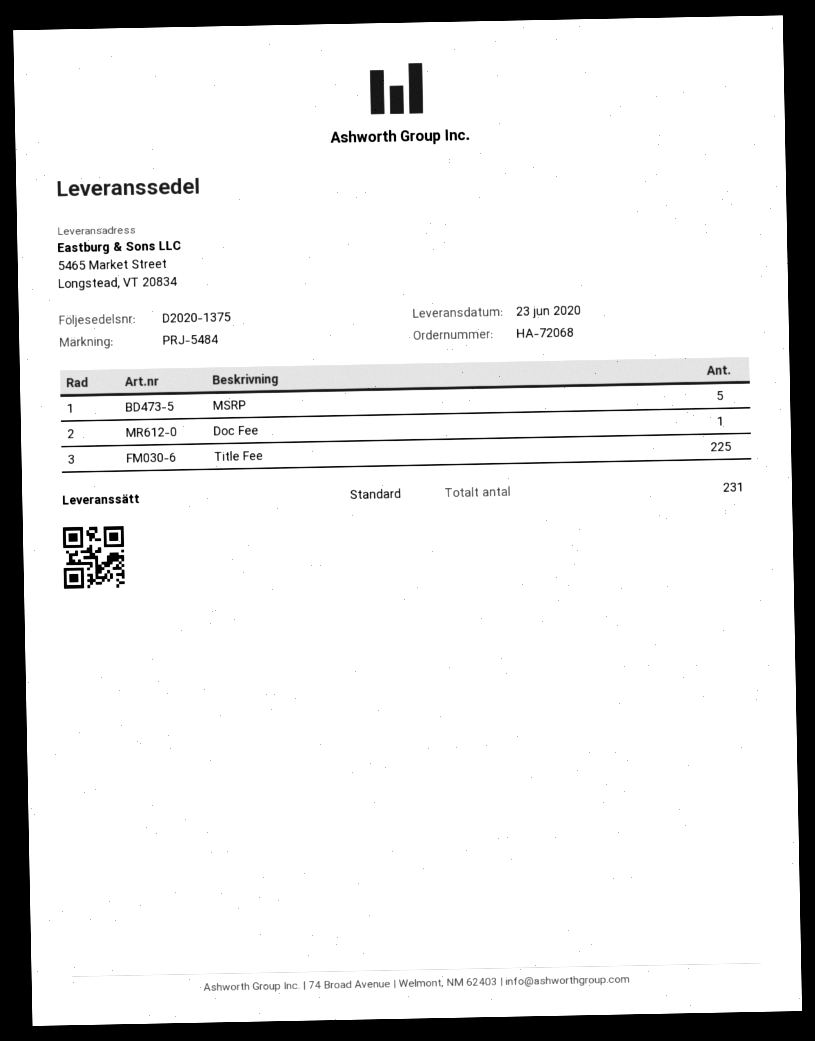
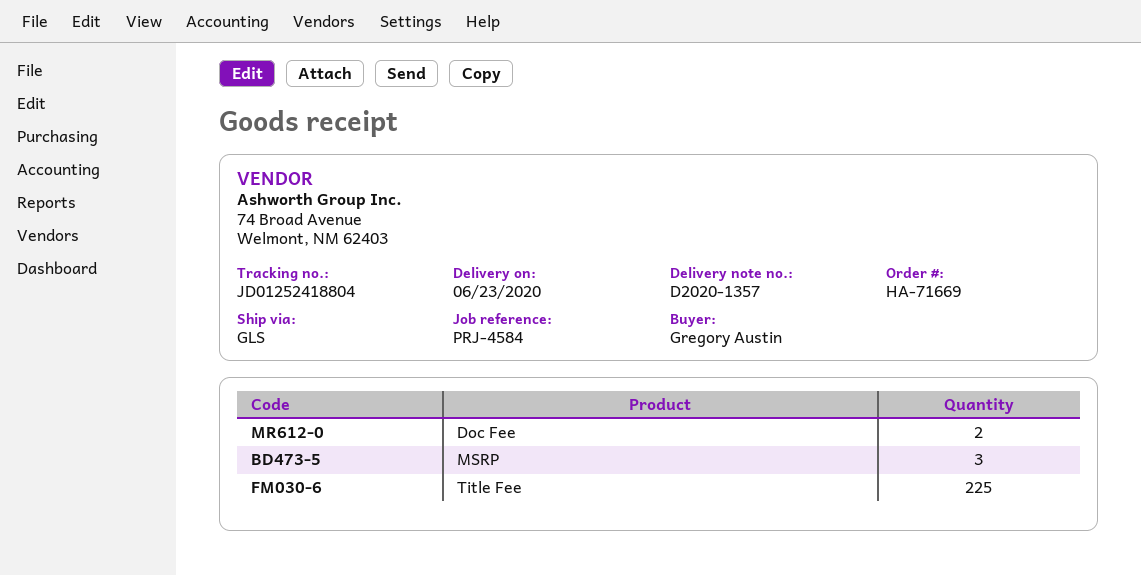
order number: HA-72068 -> HA-71669
delivery note number: D2020-1375 -> D2020-1357
reference: PRJ-5484 -> PRJ-4584
shipping method: standard -> GLS
MSRP: 5 -> 3
Doc Fee: 1 -> 2

